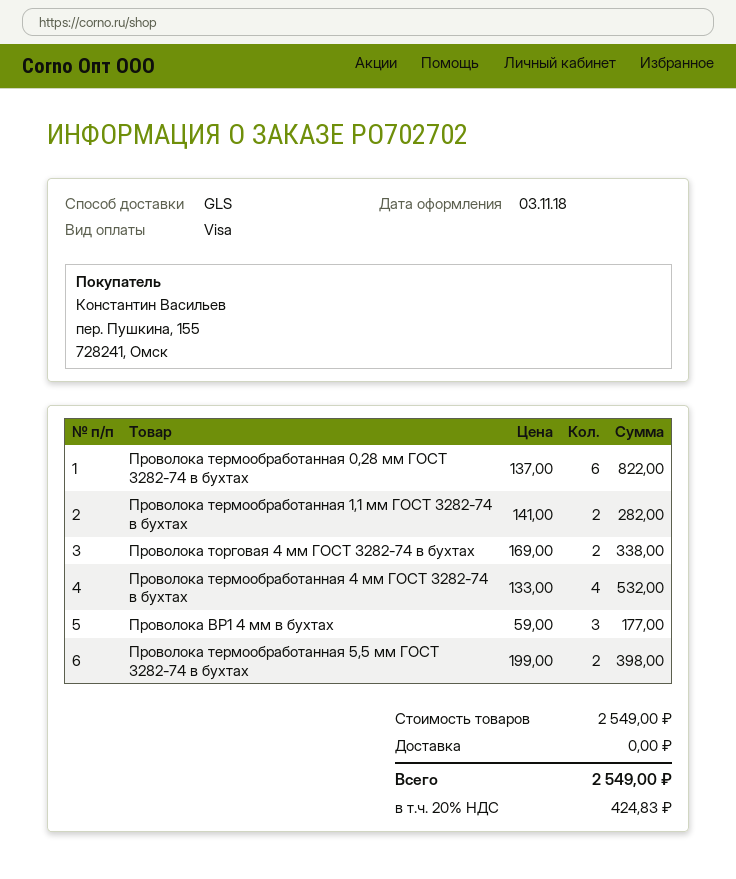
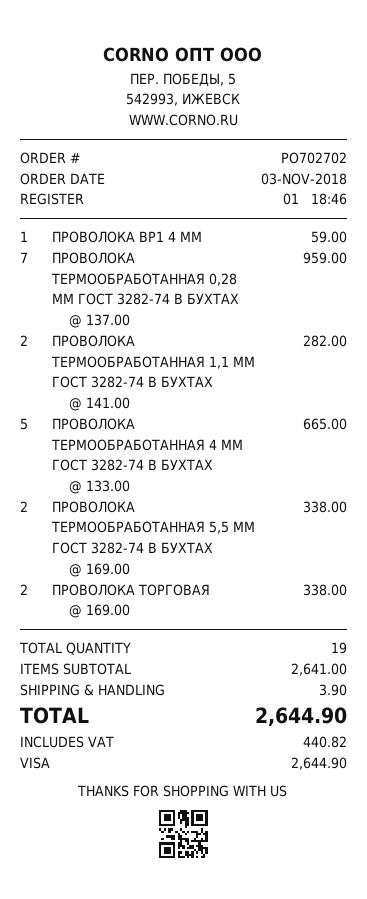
Проволока термообработанная 0,28 мм ГОСТ 3282-74 в бухтах: 6 x 137.00 = 822.00 -> 7 x 137.00 = 959.00
Проволока термообработанная 4 мм ГОСТ 3282-74 в бухтах: 4 x 133.00 = 532.00 -> 5 x 133.00 = 665.00
Проволока ВР1 4 мм в бухтах: 3 x 59.00 = 177.00 -> 1 x 59.00 = 59.00
Проволока термообработанная 5,5 мм ГОСТ 3282-74 в бухтах: 2 x 199.00 = 398.00 -> 2 x 169.00 = 338.00
subtotal: 2549.00 -> 2641.00
shipping: 0.00 -> 3.90
tax: 424.83 -> 440.82
total: 2549.00 -> 2644.90

